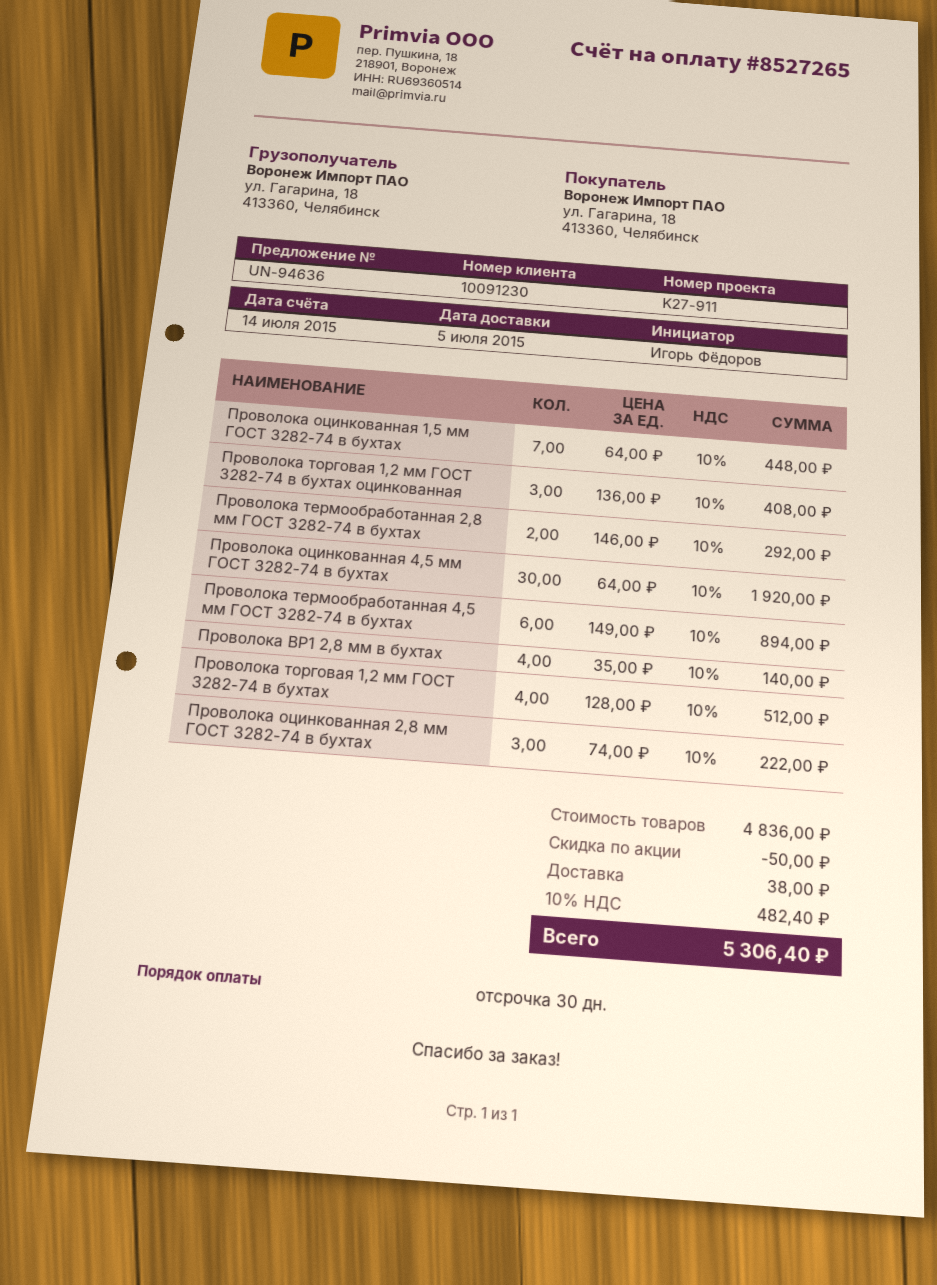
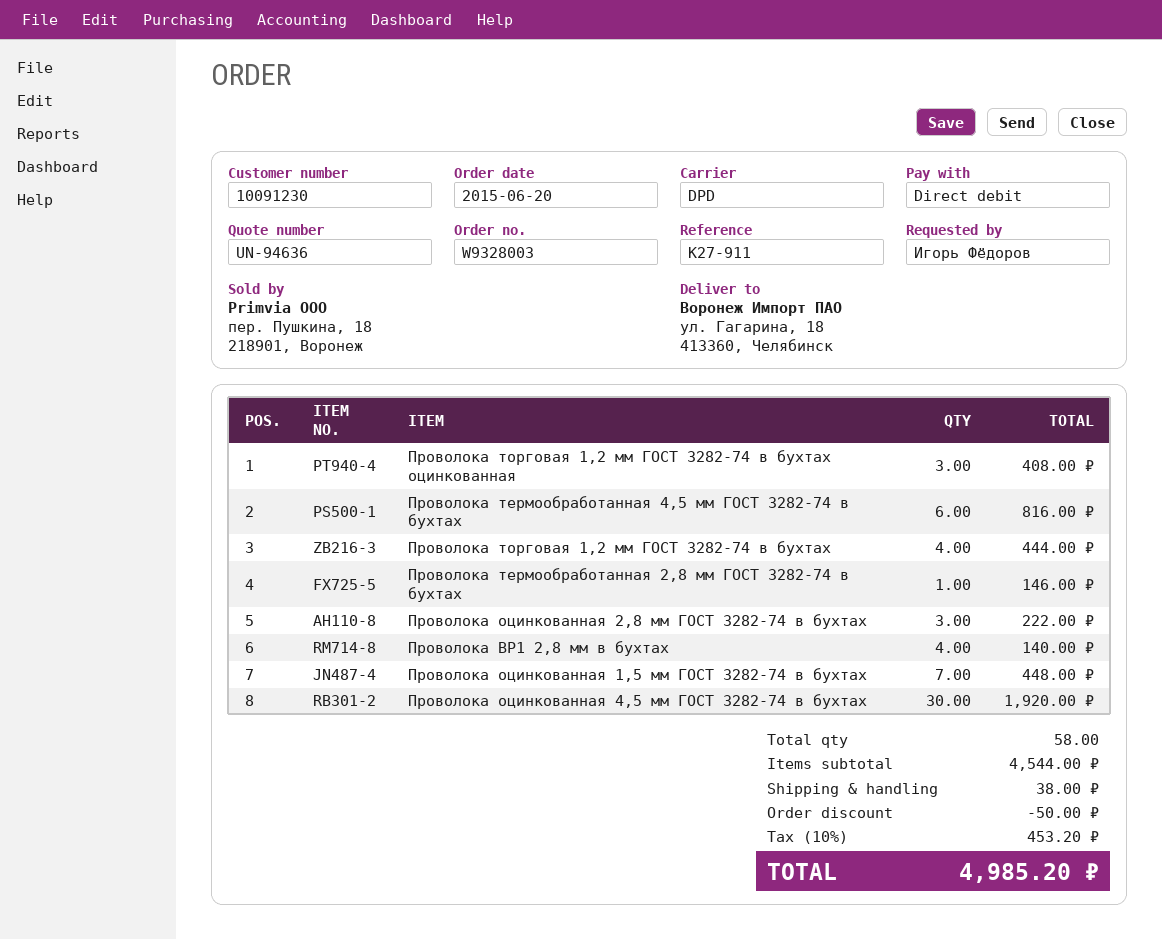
Проволока термообработанная 2,8 мм ГОСТ 3282-74 в бухтах: 2 for 292.00 -> 1 for 146.00
Проволока термообработанная 4,5 мм ГОСТ 3282-74 в бухтах: 6 for 894.00 -> 6 for 816.00
Проволока торговая 1,2 мм ГОСТ 3282-74 в бухтах: 4 for 512.00 -> 4 for 444.00
subtotal: 4836.00 -> 4544.00
tax: 10% = 482.40 -> 10% = 453.20
total: 5306.40 -> 4985.20

